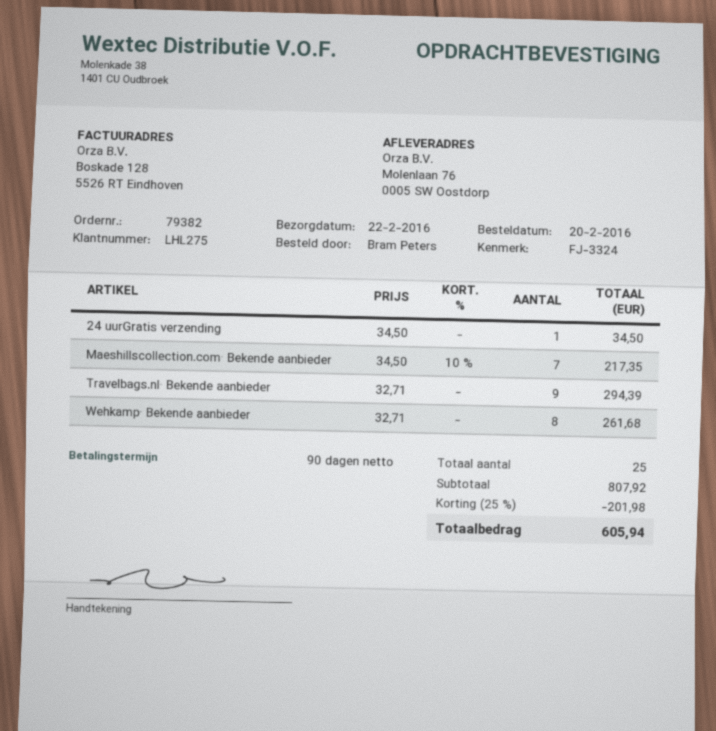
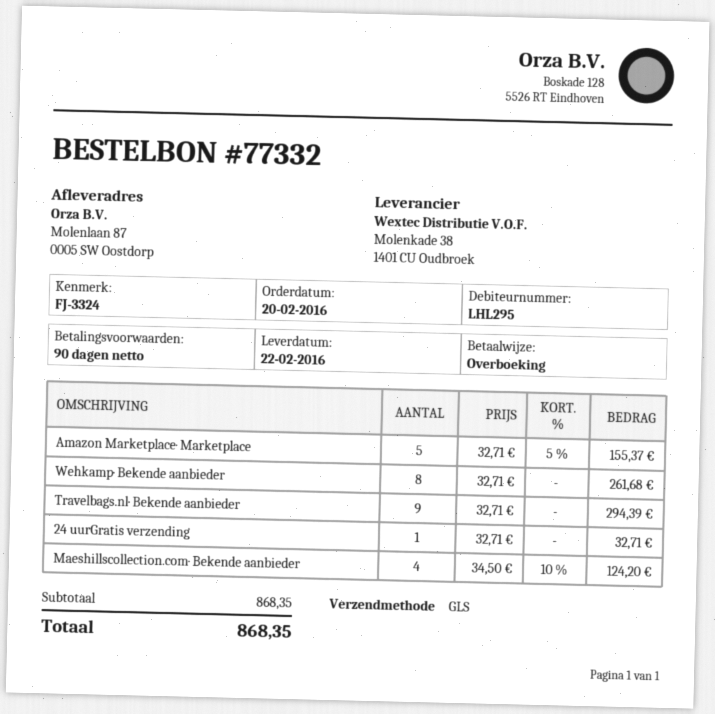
order number: 79382 -> 77332
customer number: LHL275 -> LHL295
ship to: Molenlaan 76, 0005 SW Oostdorp -> Molenlaan 87, 0005 SW Oostdorp
24 uurGratis verzending: 1 x 34.50 = 34.50 -> 1 x 32.71 = 32.71
Maeshillscollection.com· Bekende aanbieder: 7 x 34.50 - 10% = 217.35 -> 4 x 34.50 - 10% = 124.20
Amazon Marketplace· Marketplace: none -> 5 x 32.71 - 5% = 155.37
subtotal: 807.92 -> 868.35
discount: 25% = 201.98 -> none
total: 605.94 -> 868.35

